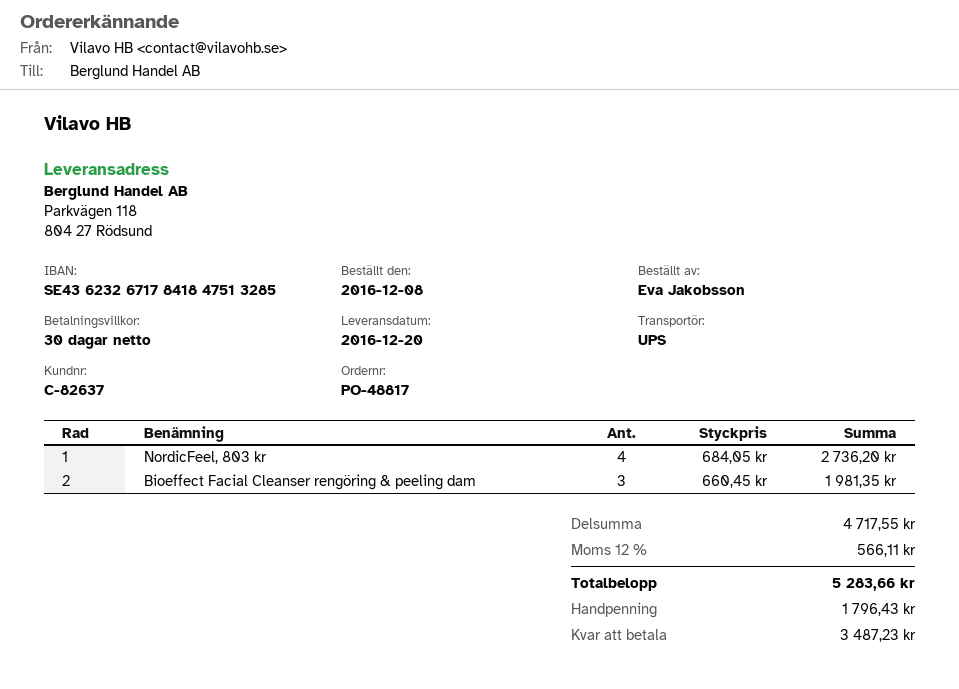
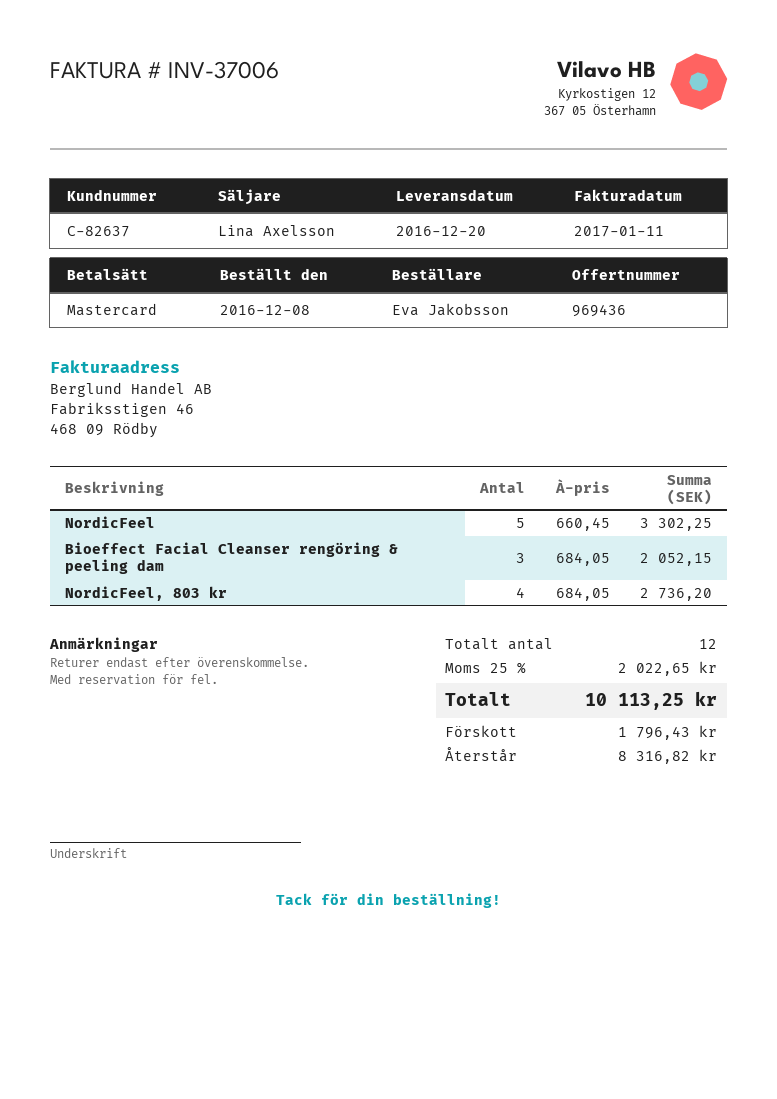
Bioeffect Facial Cleanser rengöring & peeling dam: 3 x 660.45 = 1981.35 -> 3 x 684.05 = 2052.15
NordicFeel: none -> 5 x 660.45 = 3302.25
tax: 12% = 566.11 -> 25% = 2022.65
total: 5283.66 -> 10113.25
balance: 3487.23 -> 8316.82

